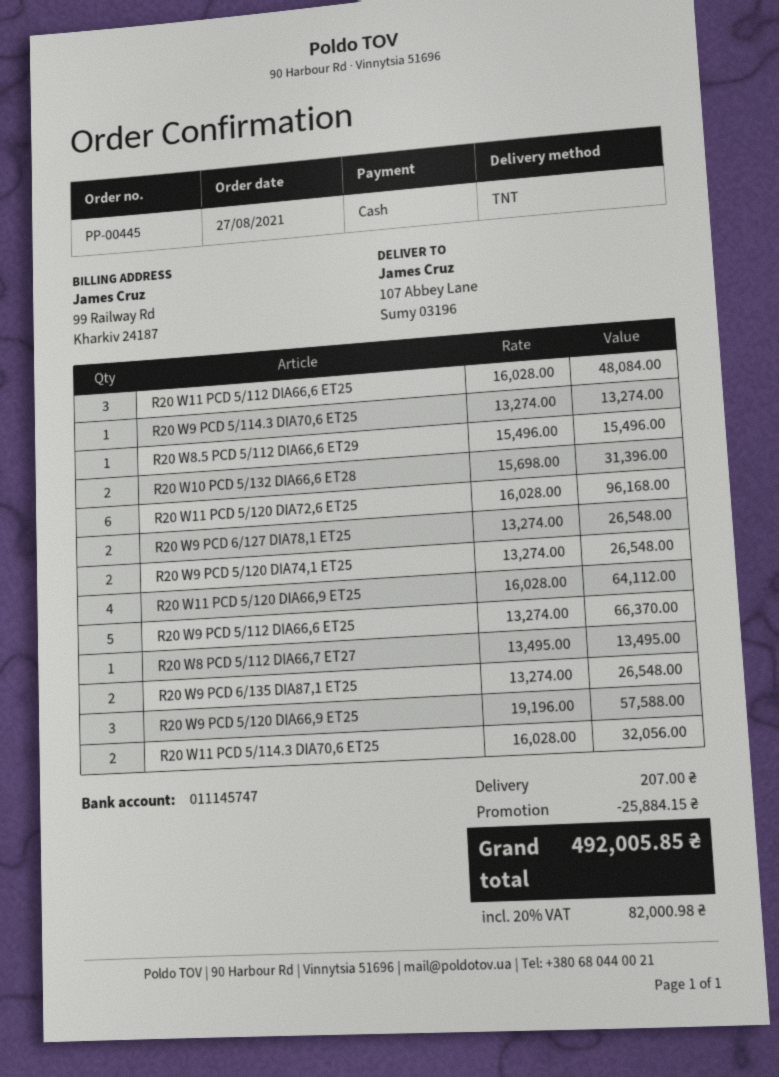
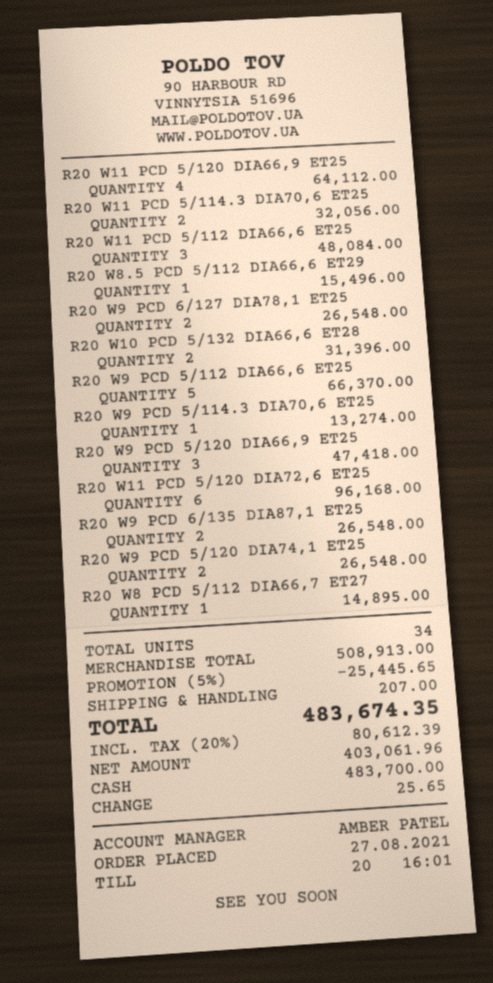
R20 W8 PCD 5/112 DIA66,7 ET27: 1 for 13495.00 -> 1 for 14895.00
R20 W9 PCD 5/120 DIA66,9 ET25: 3 for 57588.00 -> 3 for 47418.00
discount: 25884.15 -> 25445.65
tax: 20% = 82000.98 -> 20% = 80612.39
total: 492005.85 -> 483674.35

